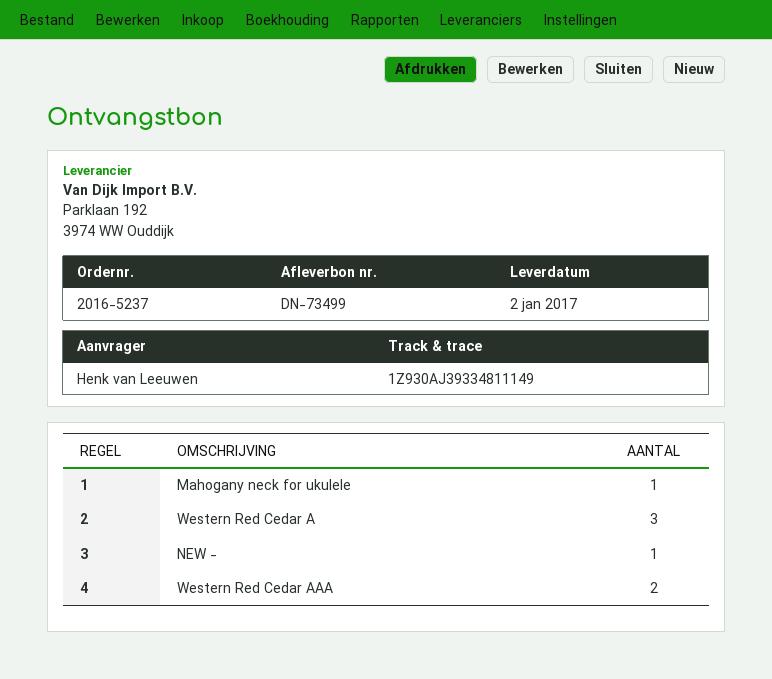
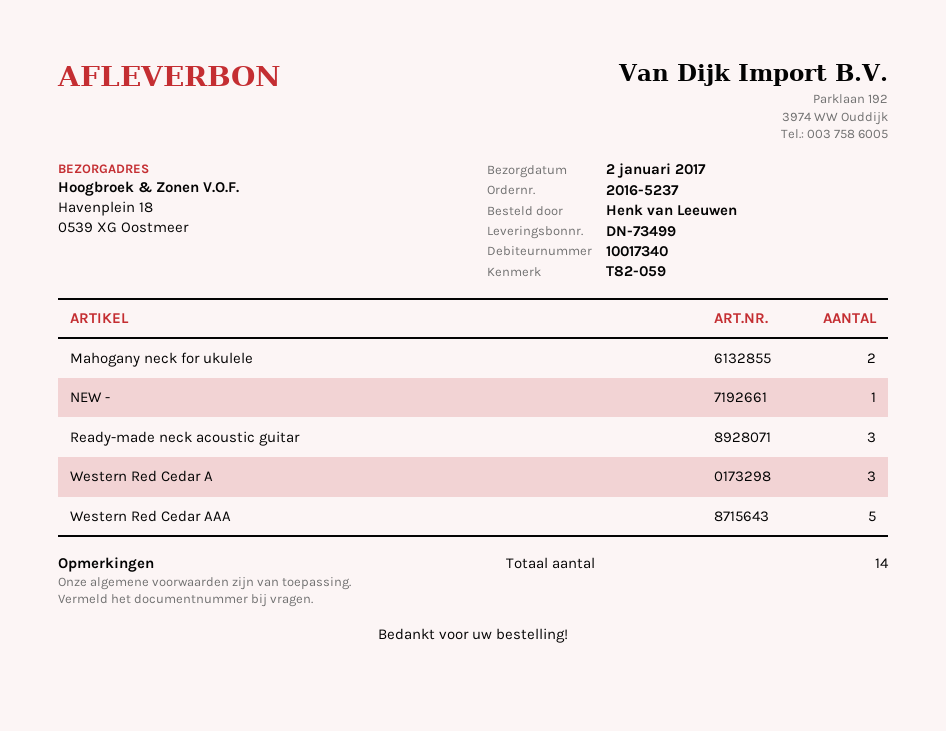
Mahogany neck for ukulele: 1 -> 2
Western Red Cedar AAA: 2 -> 5
Ready-made neck acoustic guitar: none -> 3

